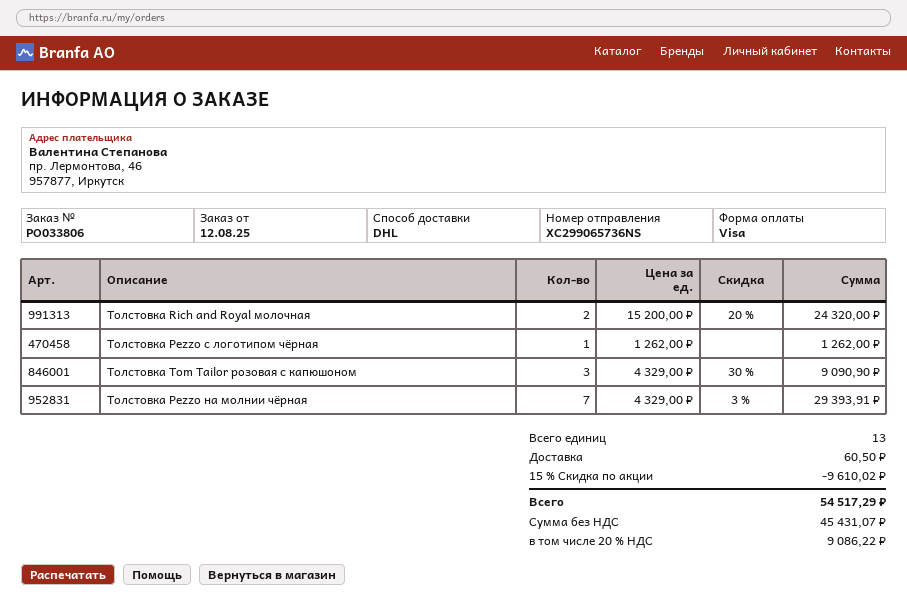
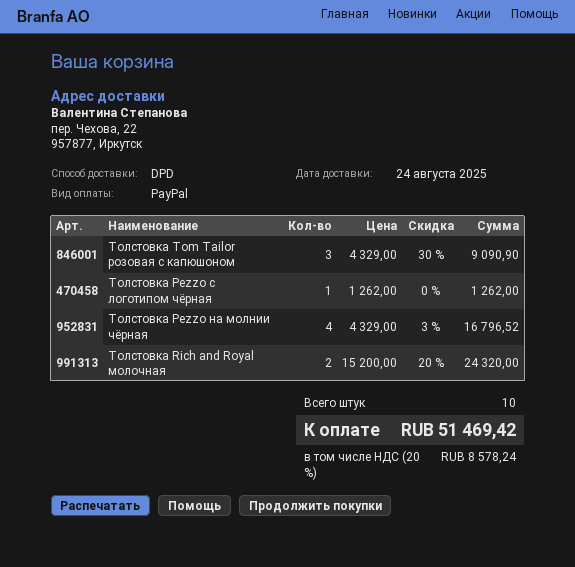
payment method: Visa -> PayPal
shipping method: DHL -> DPD
Толстовка Pezzo на молнии чёрная: 7 x 4329.00 - 3% = 29393.91 -> 4 x 4329.00 - 3% = 16796.52
total quantity: 13 -> 10
discount: 15% = 9610.02 -> none
shipping: 60.50 -> none
tax: 20% = 9086.22 -> 20% = 8578.24
total: 54517.29 -> 51469.42

